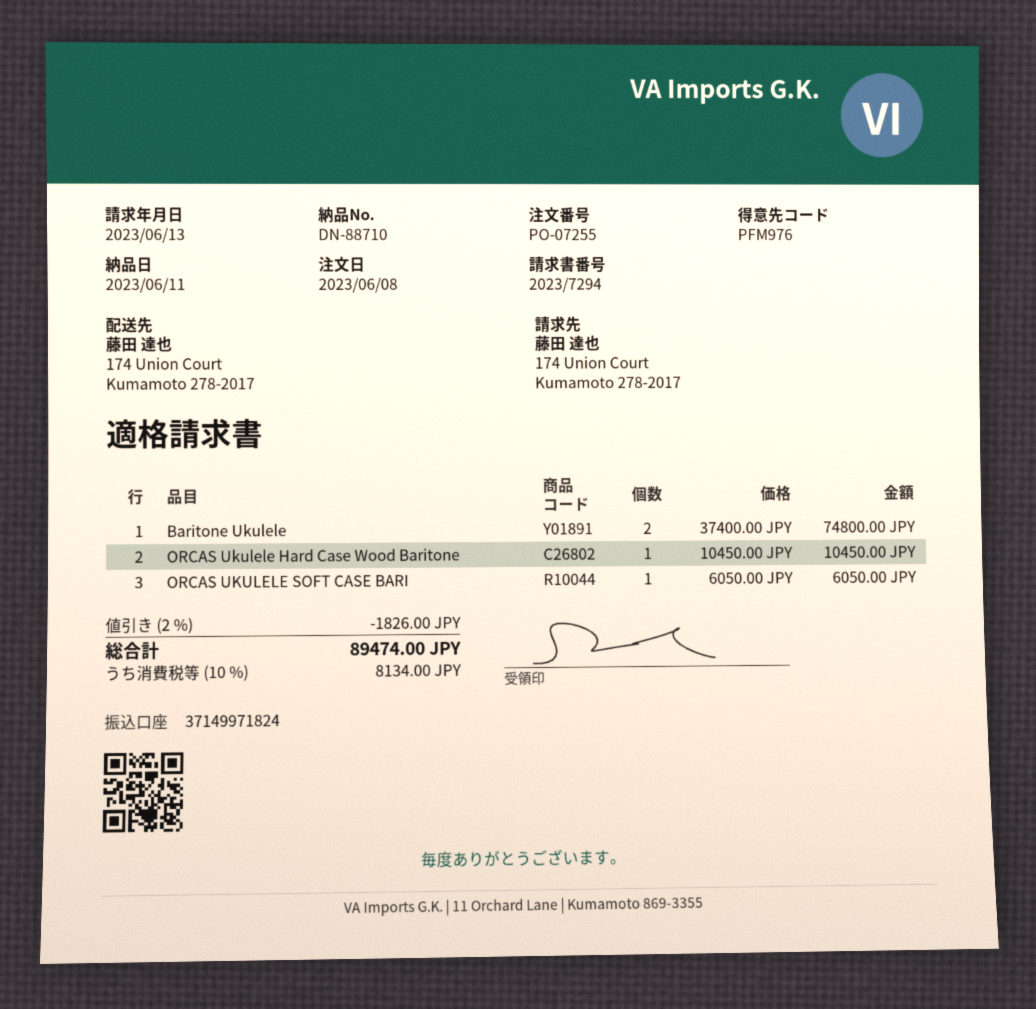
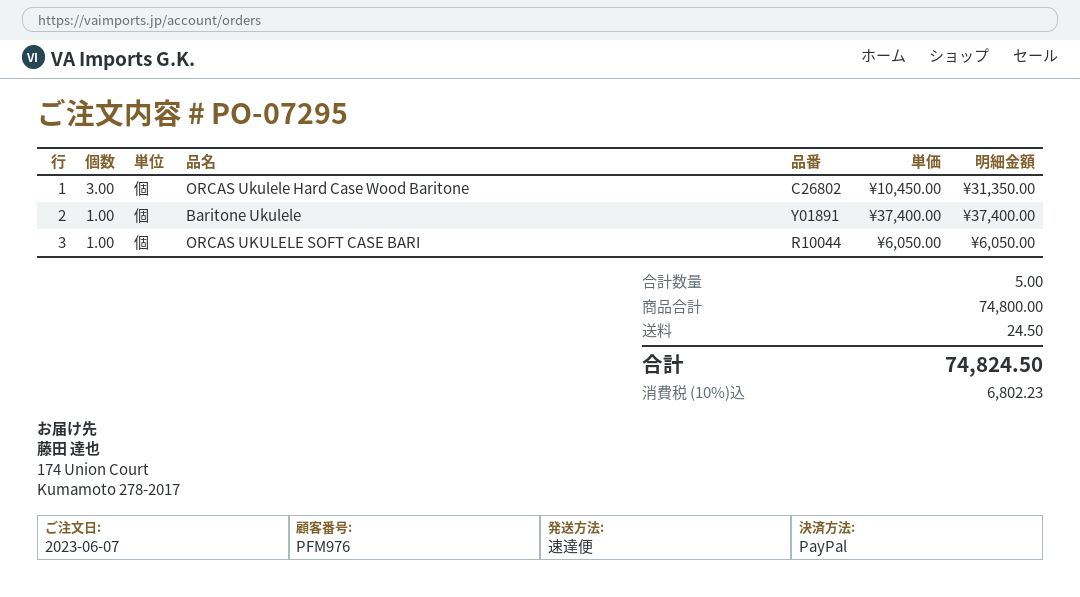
order number: PO-07255 -> PO-07295
order date: 2023-06-08 -> 2023-06-07
Baritone Ukulele: 2 x 37400.00 = 74800.00 -> 1 x 37400.00 = 37400.00
ORCAS Ukulele Hard Case Wood Baritone: 1 x 10450.00 = 10450.00 -> 3 x 10450.00 = 31350.00
discount: 2% = 1826.00 -> none
shipping: none -> 24.50
tax: 10% = 8134.00 -> 10% = 6802.23
total: 89474.00 -> 74824.50

